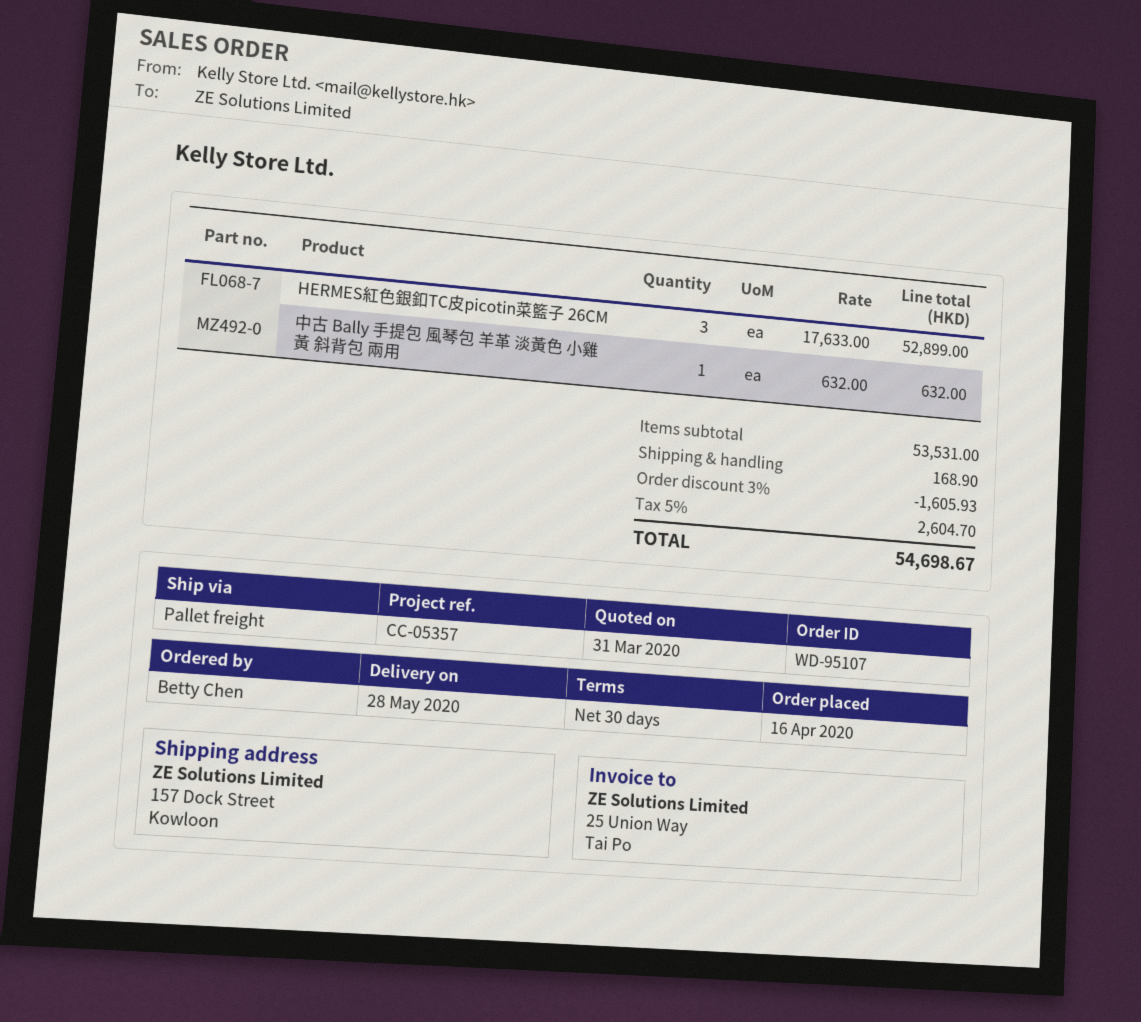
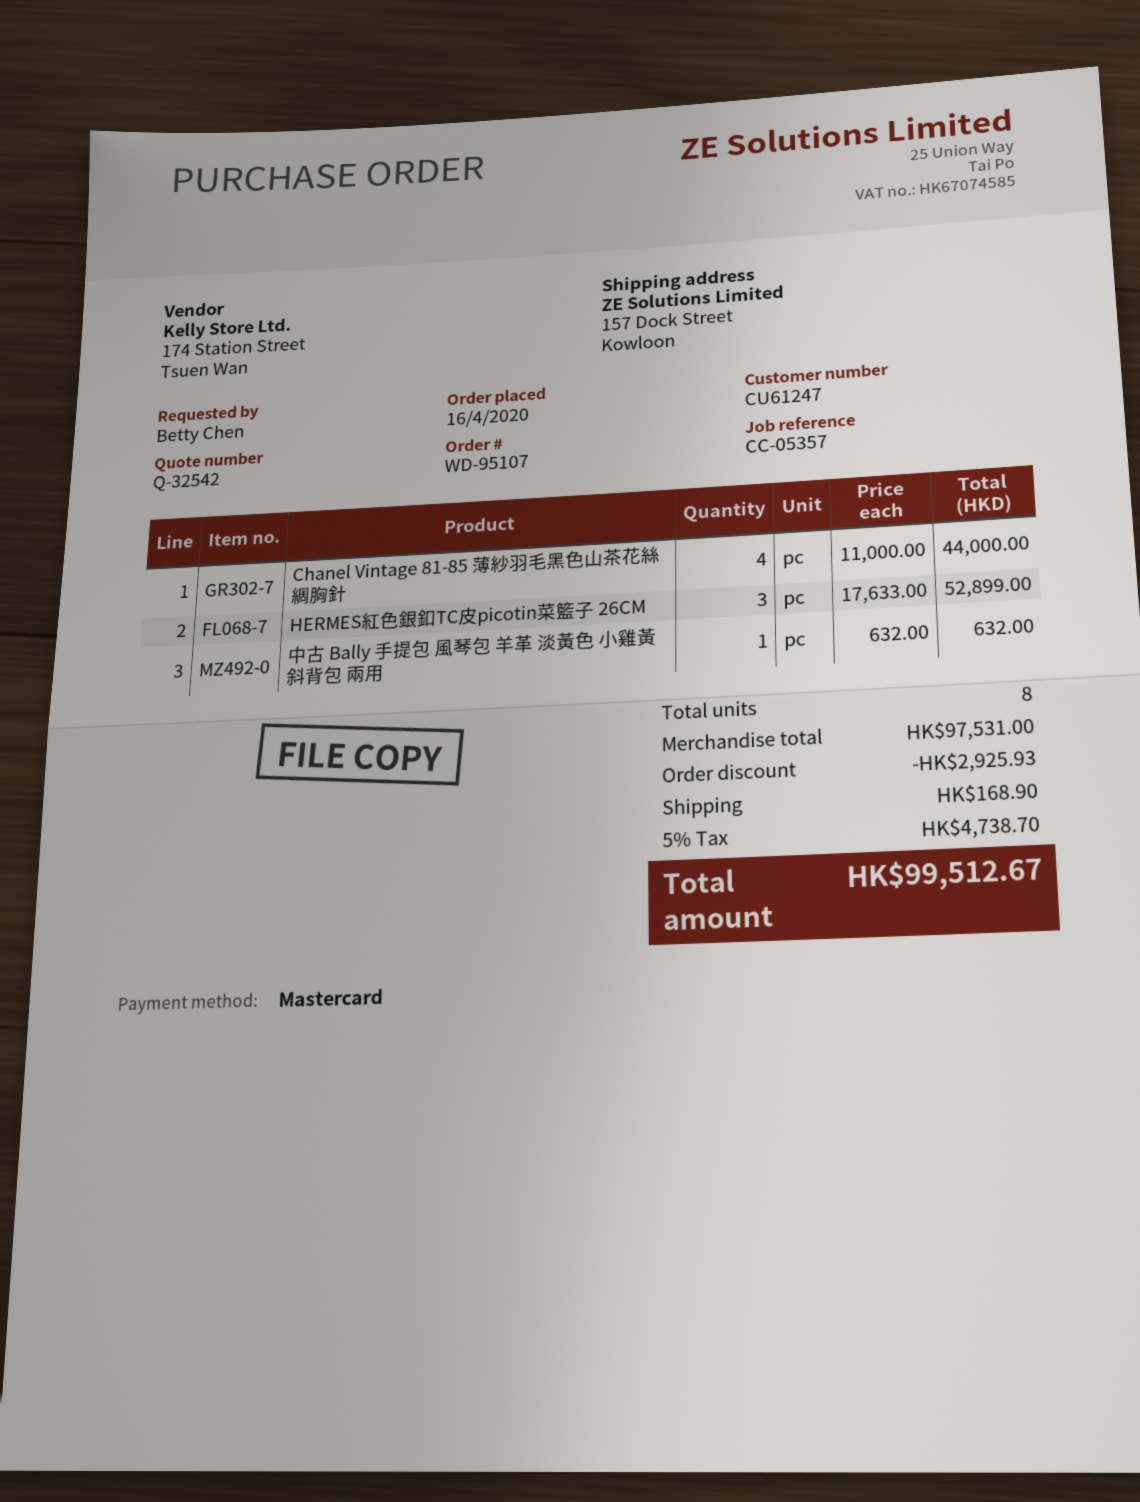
Chanel Vintage 81-85 薄紗羽毛黑色山茶花絲綢胸針: none -> 4 x 11000.00 = 44000.00
subtotal: 53531.00 -> 97531.00
discount: 1605.93 -> 2925.93
tax: 5% = 2604.70 -> 5% = 4738.70
total: 54698.67 -> 99512.67

